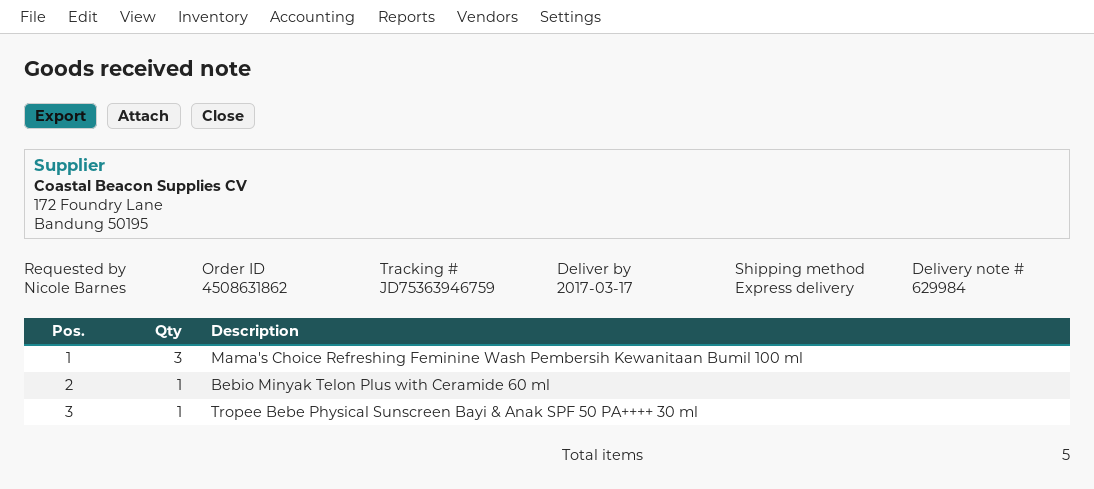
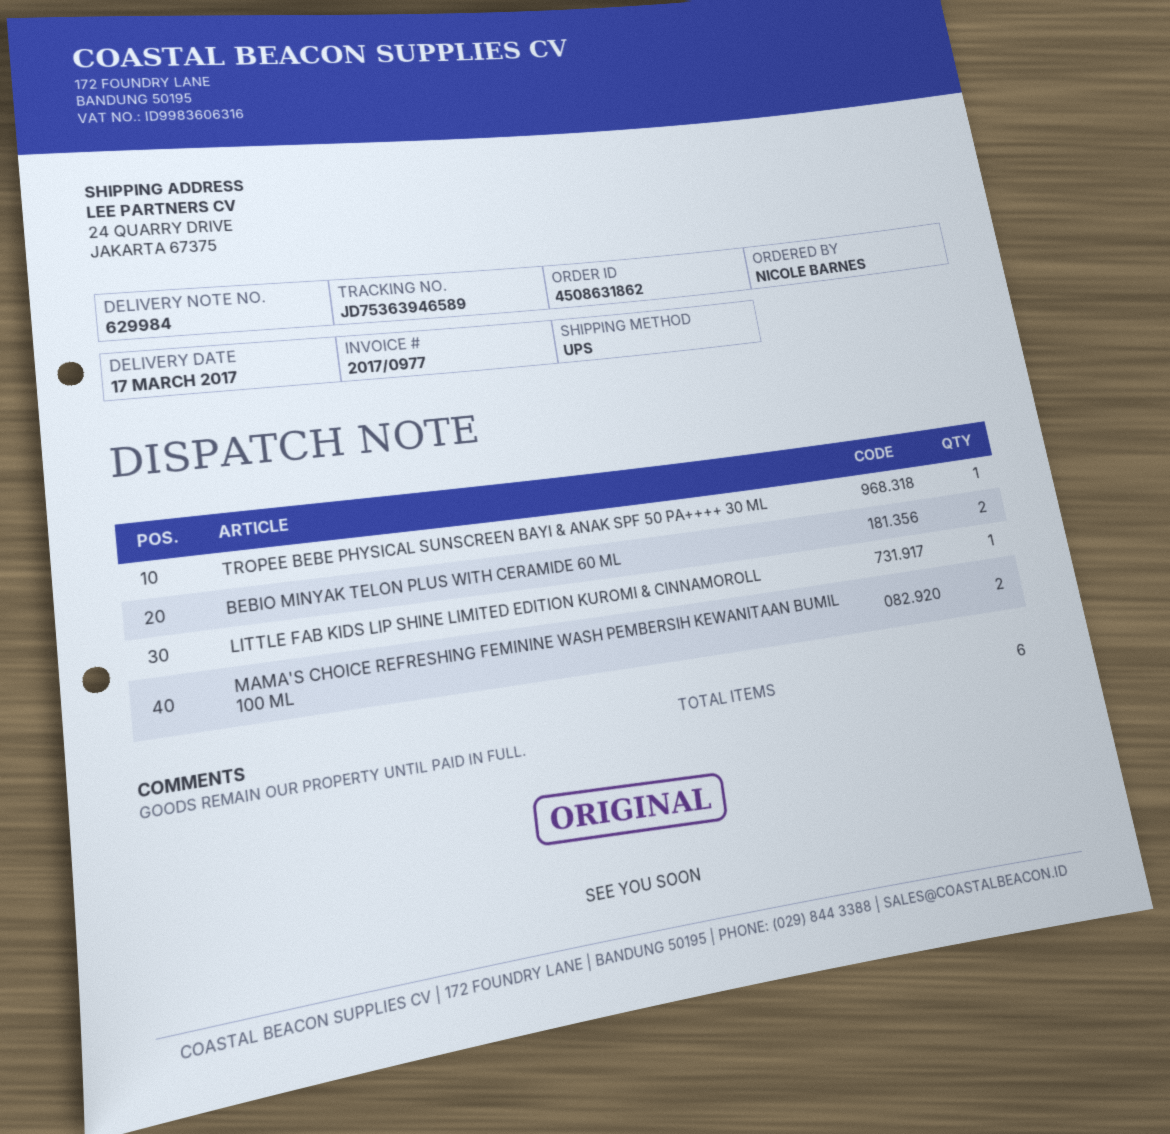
shipping method: express -> UPS
tracking number: JD75363946759 -> JD75363946589
Mama's Choice Refreshing Feminine Wash Pembersih Kewanitaan Bumil 100 ml: 3 -> 2
Bebio Minyak Telon Plus with Ceramide 60 ml: 1 -> 2
LITTLE FAB KIDS LIP SHINE LIMITED EDITION KUROMI & CINNAMOROLL: none -> 1
total quantity: 5 -> 6

